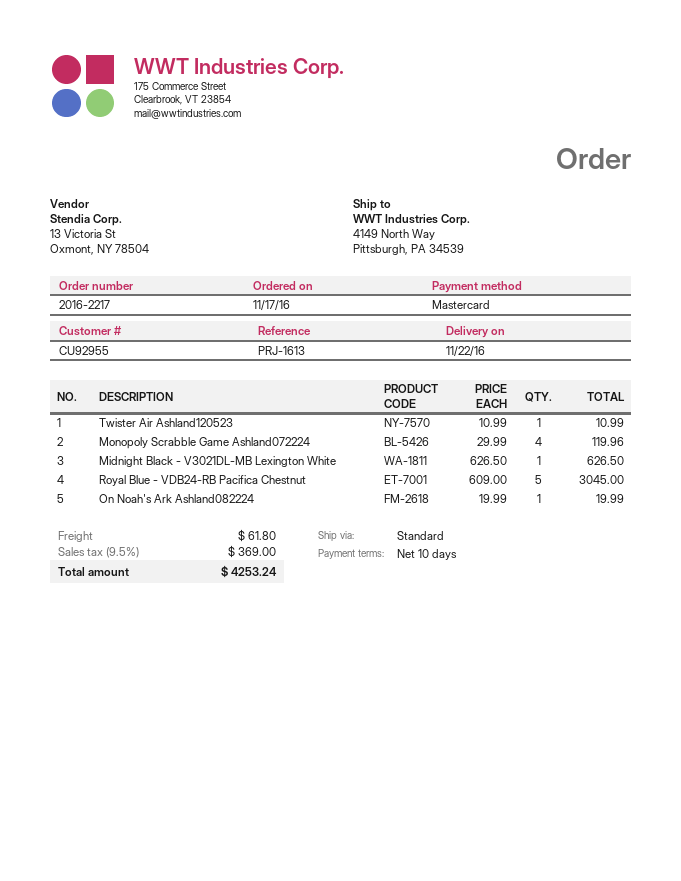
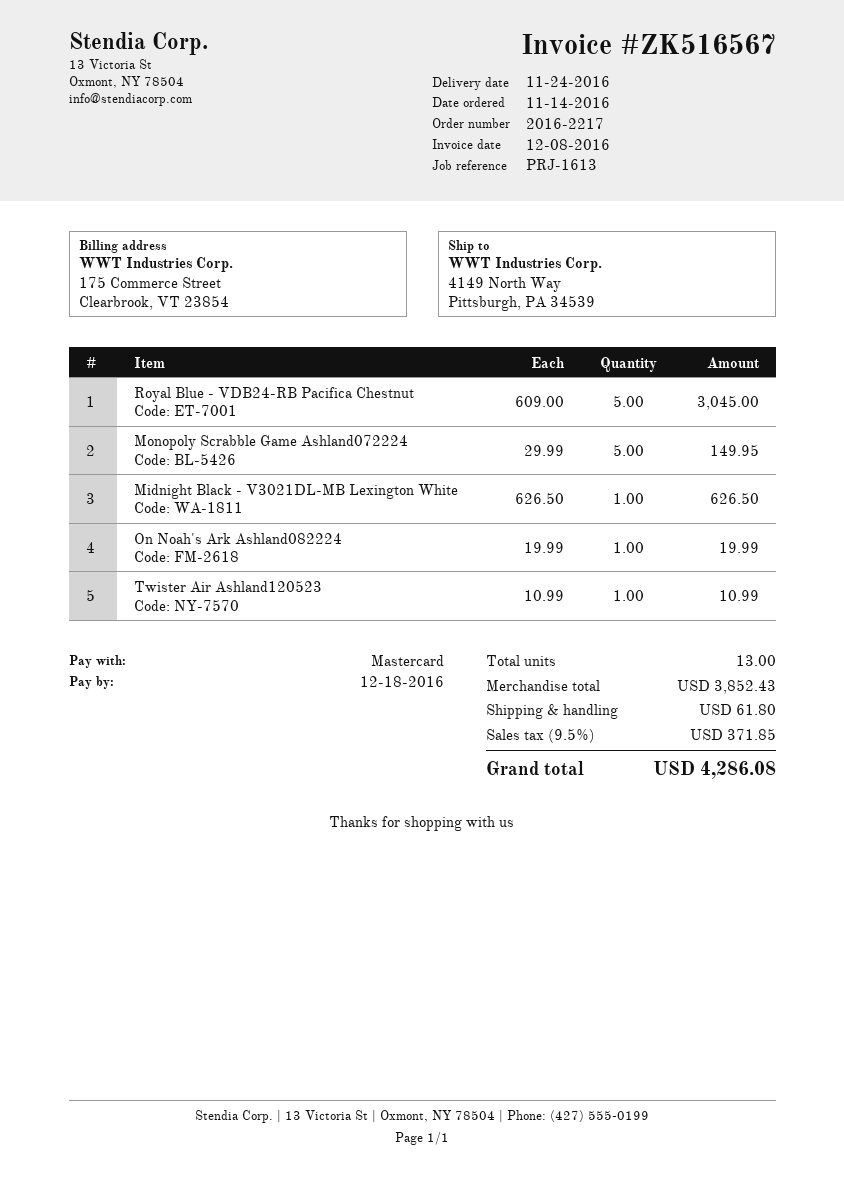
order date: 2016-11-17 -> 2016-11-14
delivery date: 2016-11-22 -> 2016-11-24
Monopoly Scrabble Game Ashland072224: 4 x 29.99 = 119.96 -> 5 x 29.99 = 149.95
tax: 9.5% = 369.00 -> 9.5% = 371.85
total: 4253.24 -> 4286.08

